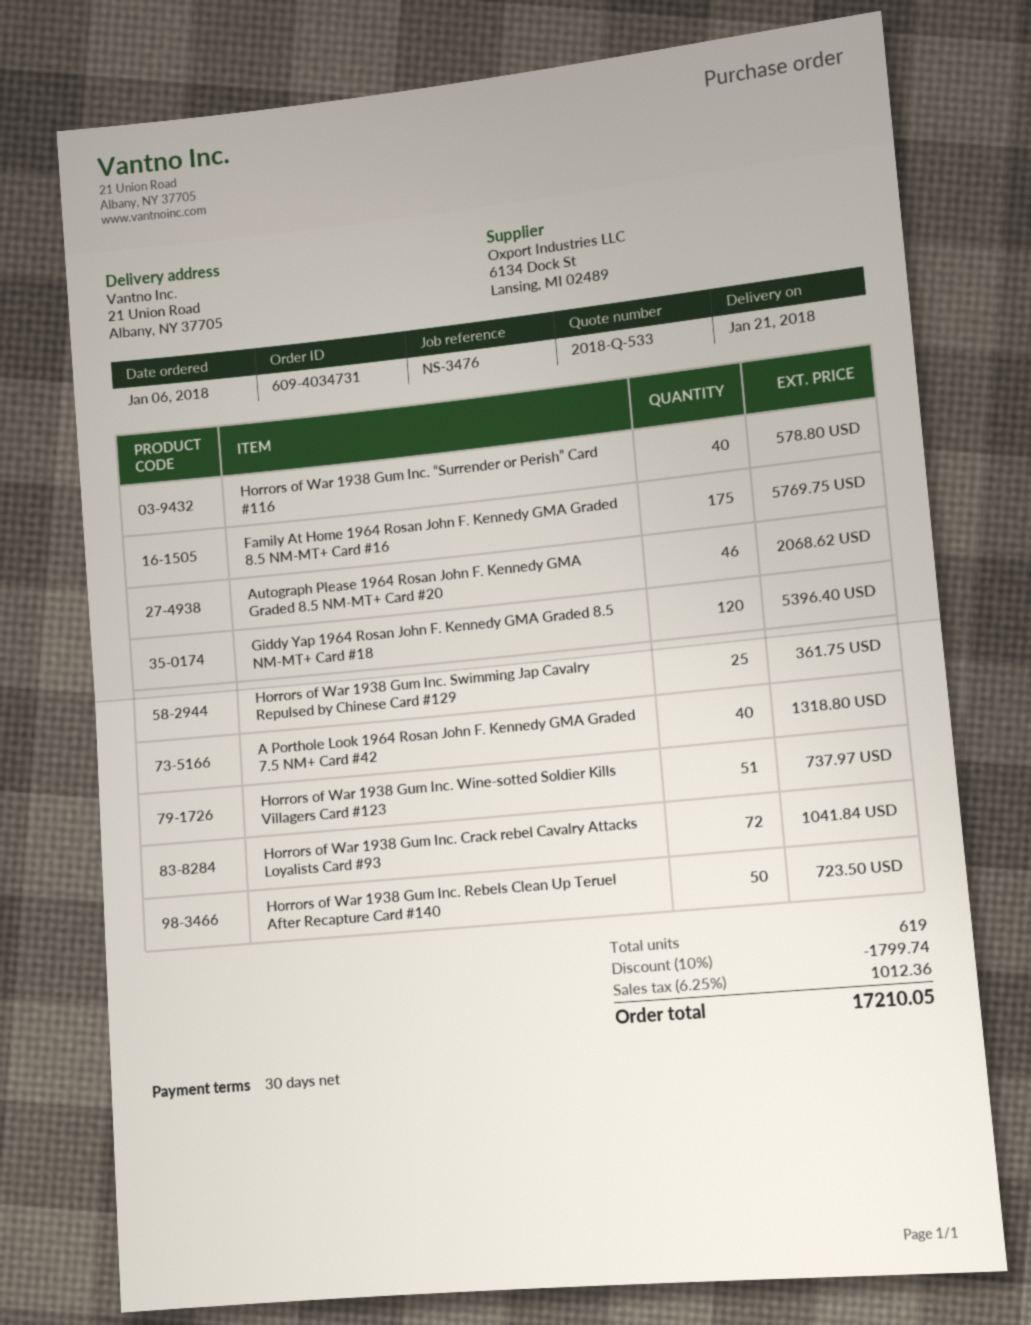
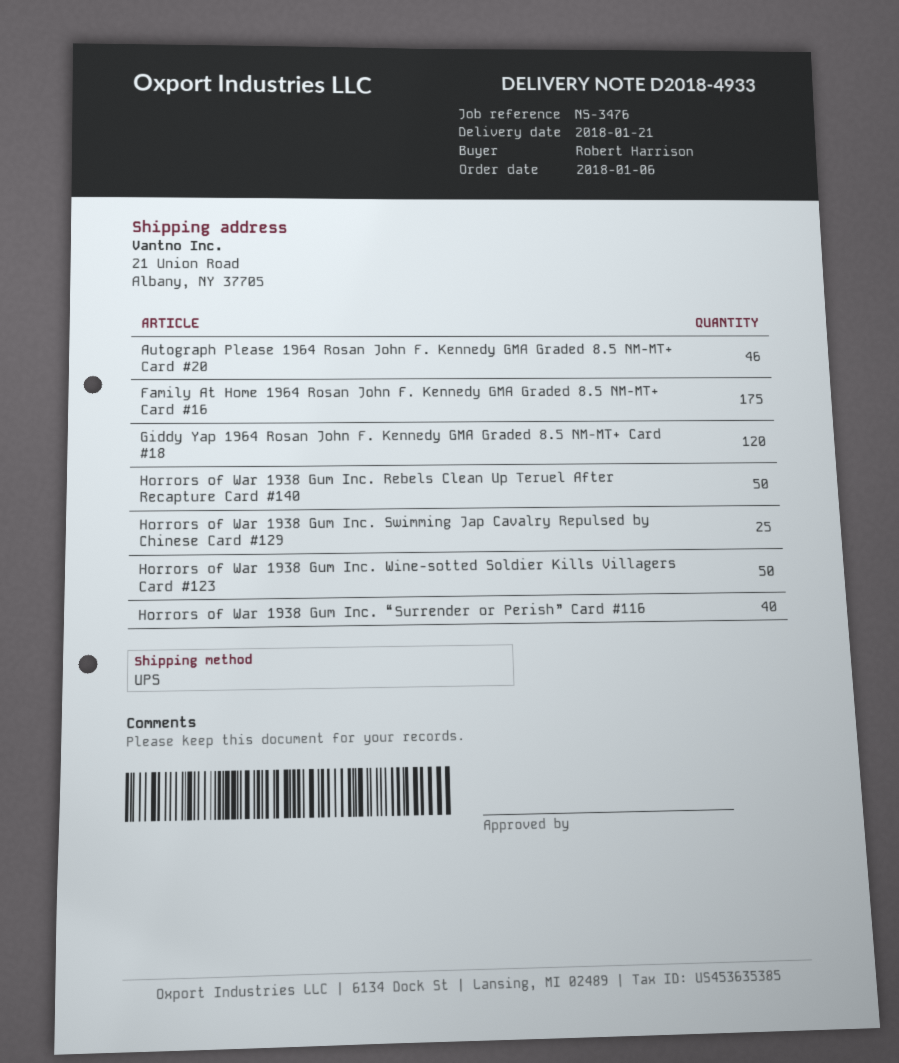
A Porthole Look 1964 Rosan John F. Kennedy GMA Graded 7.5 NM+ Card #42: 40 -> none
Horrors of War 1938 Gum Inc. Wine-sotted Soldier Kills Villagers Card #123: 51 -> 50
Horrors of War 1938 Gum Inc. Crack rebel Cavalry Attacks Loyalists Card #93: 72 -> none

